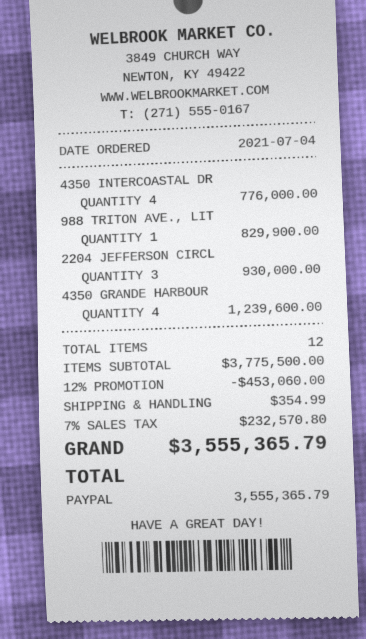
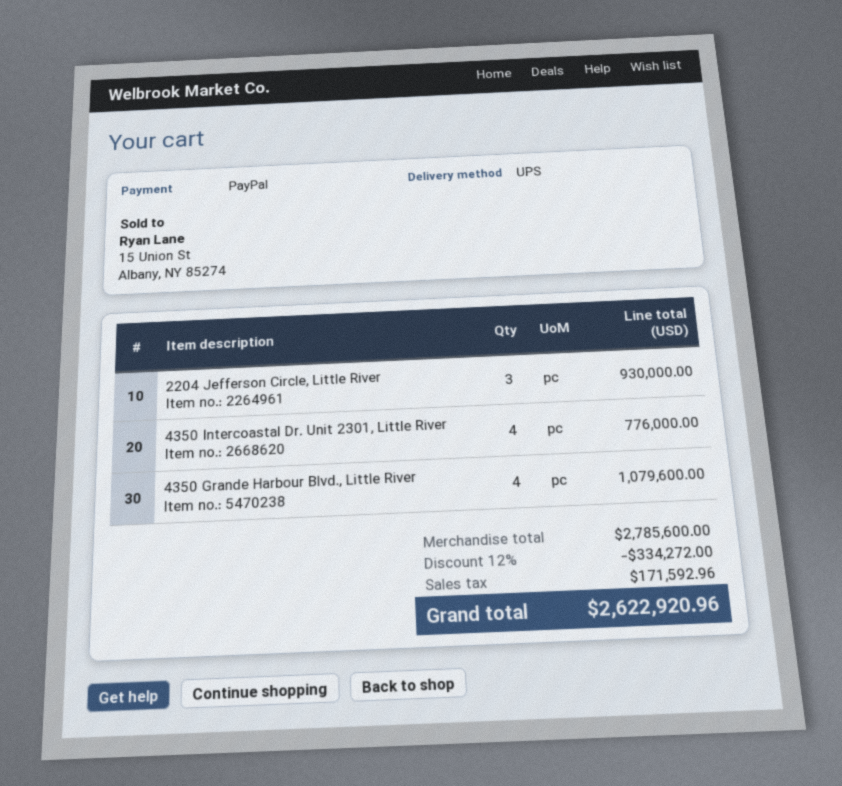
988 TRITON AVE., LIT: 1 for 829900.00 -> none
4350 GRANDE HARBOUR: 4 for 1239600.00 -> 4 for 1079600.00
subtotal: 3775500.00 -> 2785600.00
discount: 12% = 453060.00 -> 12% = 334272.00
shipping: 354.99 -> none
tax: 232570.80 -> 171592.96
total: 3555365.79 -> 2622920.96

